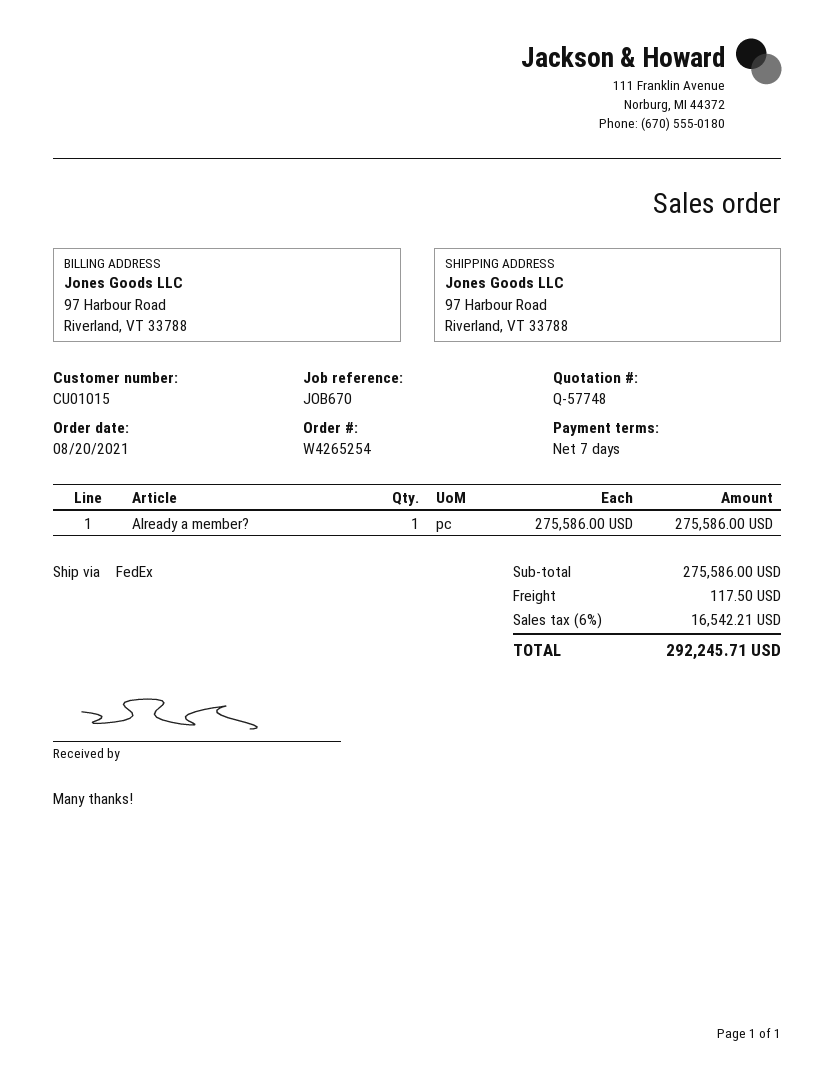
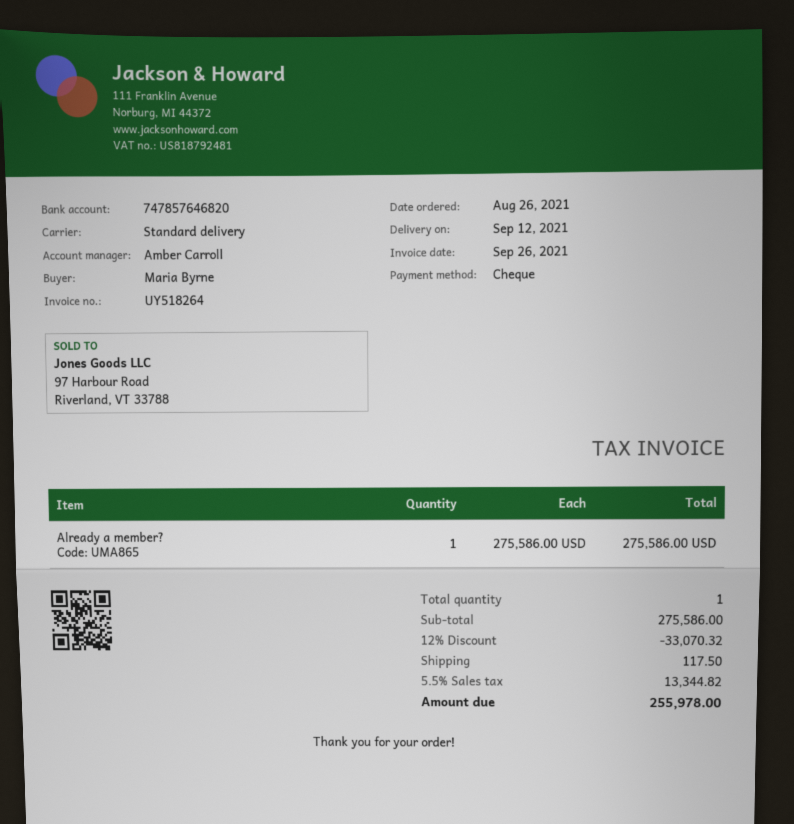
order date: 2021-08-20 -> 2021-08-26
shipping method: FedEx -> standard
discount: none -> 12% = 33070.32
tax: 6% = 16542.21 -> 5.5% = 13344.82
total: 292245.71 -> 255978.00

